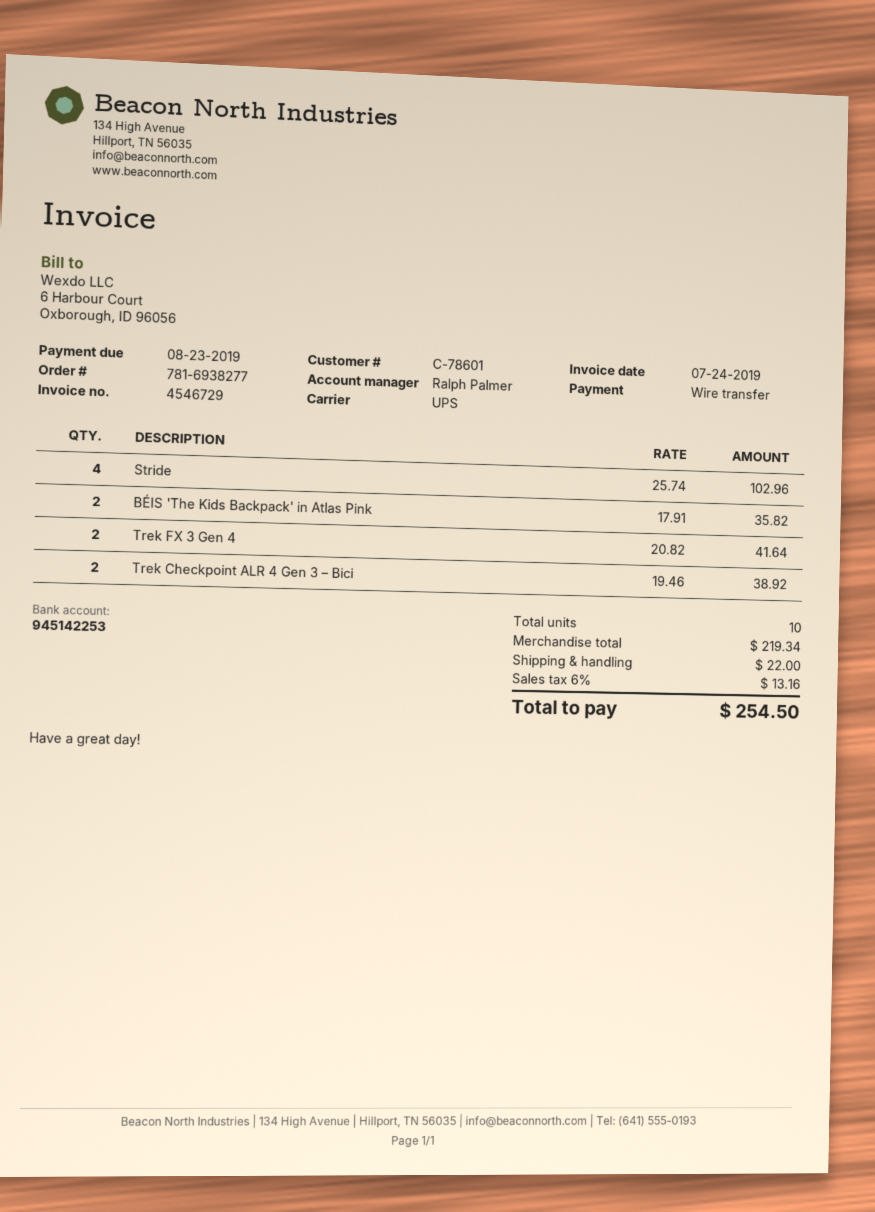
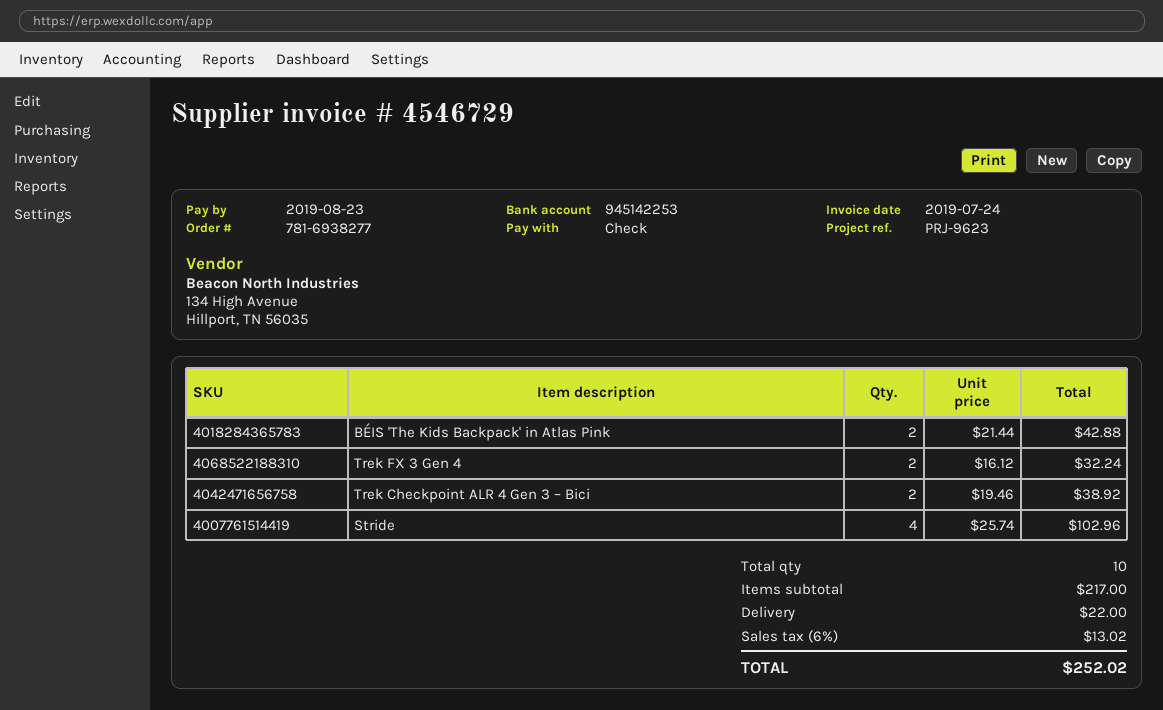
payment method: bank transfer -> cheque
BÉIS 'The Kids Backpack' in Atlas Pink: 2 x 17.91 = 35.82 -> 2 x 21.44 = 42.88
Trek FX 3 Gen 4: 2 x 20.82 = 41.64 -> 2 x 16.12 = 32.24
subtotal: 219.34 -> 217.00
tax: 6% = 13.16 -> 6% = 13.02
total: 254.50 -> 252.02

